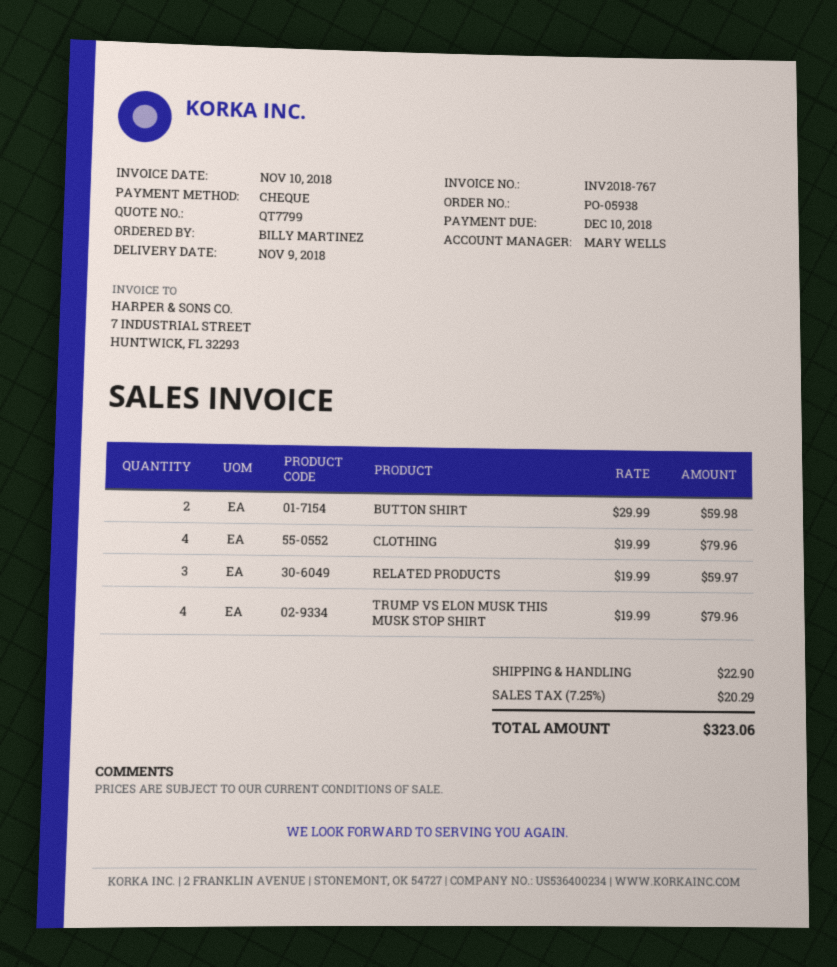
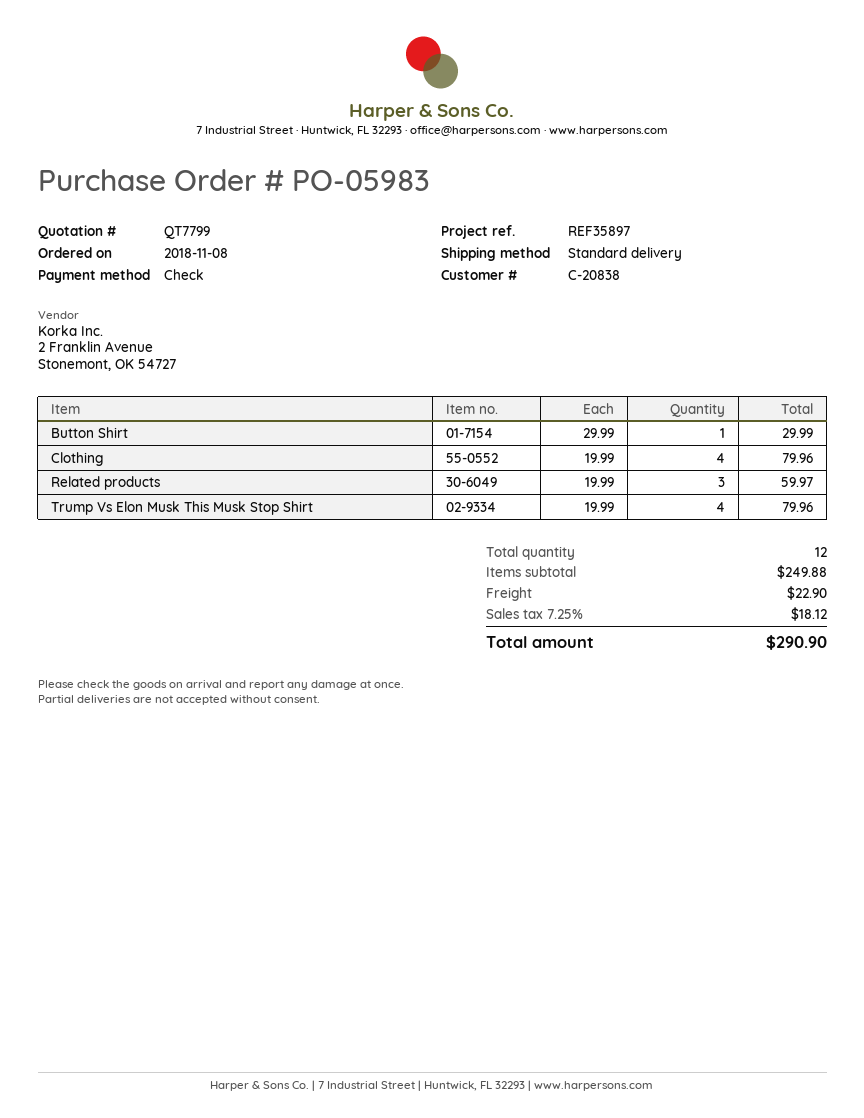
order number: PO-05938 -> PO-05983
BUTTON SHIRT: 2 x 29.99 = 59.98 -> 1 x 29.99 = 29.99
tax: 7.25% = 20.29 -> 7.25% = 18.12
total: 323.06 -> 290.90

